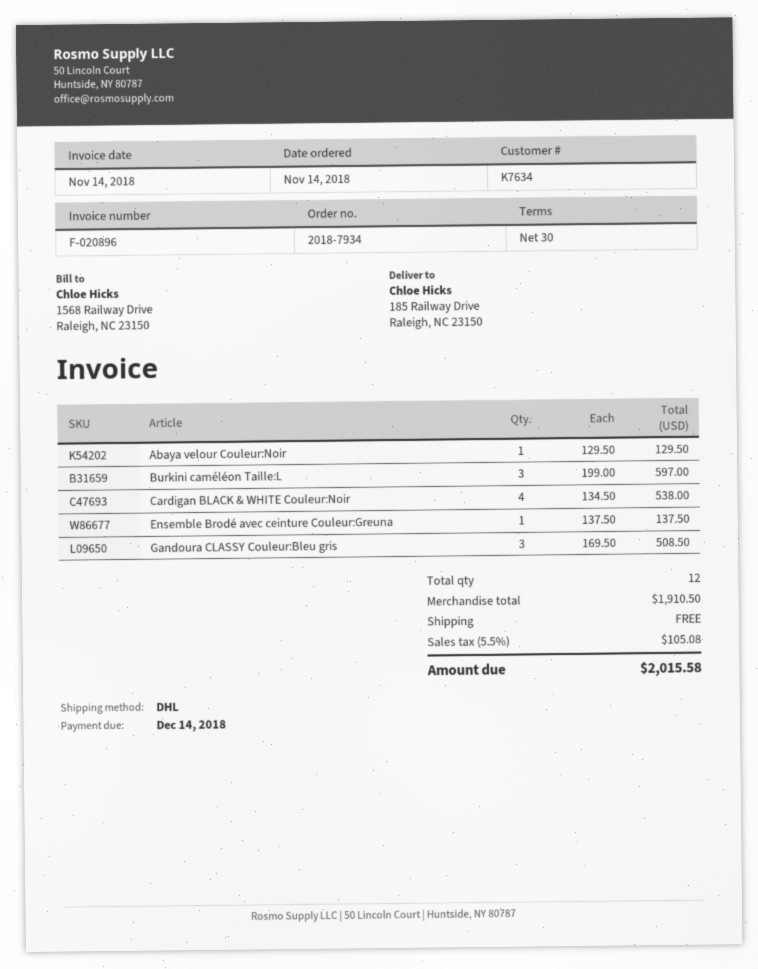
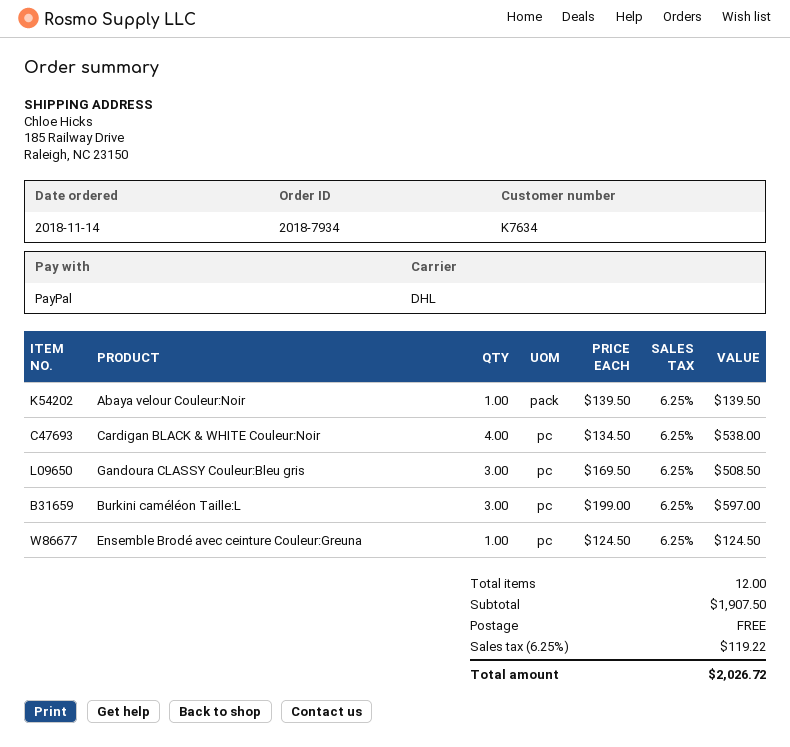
Abaya velour Couleur:Noir: 1 x 129.50 = 129.50 -> 1 x 139.50 = 139.50
Ensemble Brodé avec ceinture Couleur:Greuna: 1 x 137.50 = 137.50 -> 1 x 124.50 = 124.50
subtotal: 1910.50 -> 1907.50
tax: 5.5% = 105.08 -> 6.25% = 119.22
total: 2015.58 -> 2026.72

